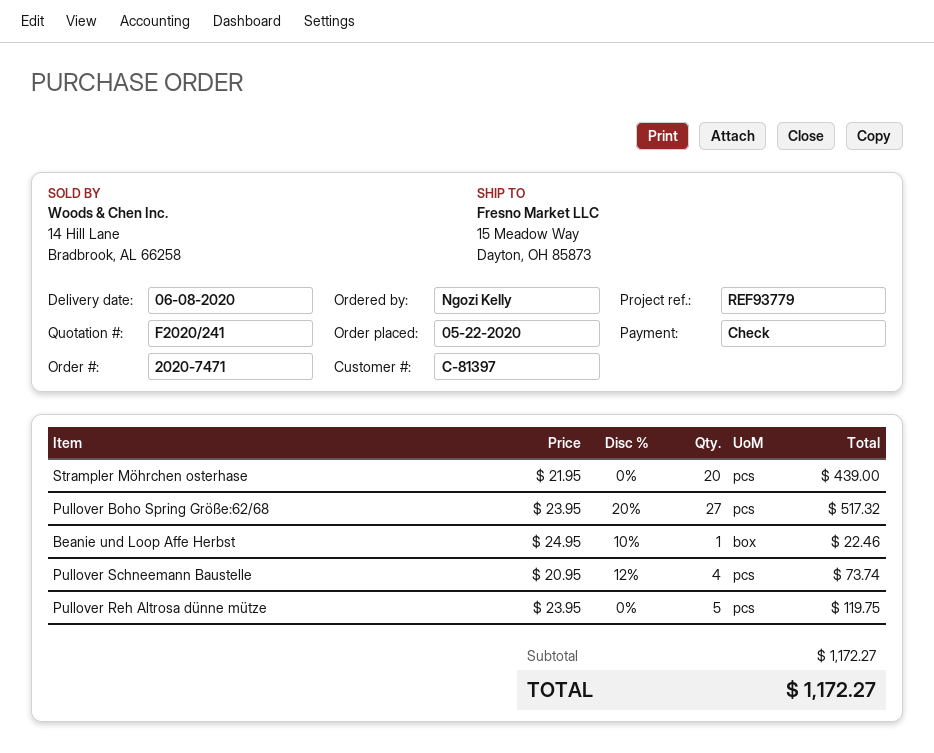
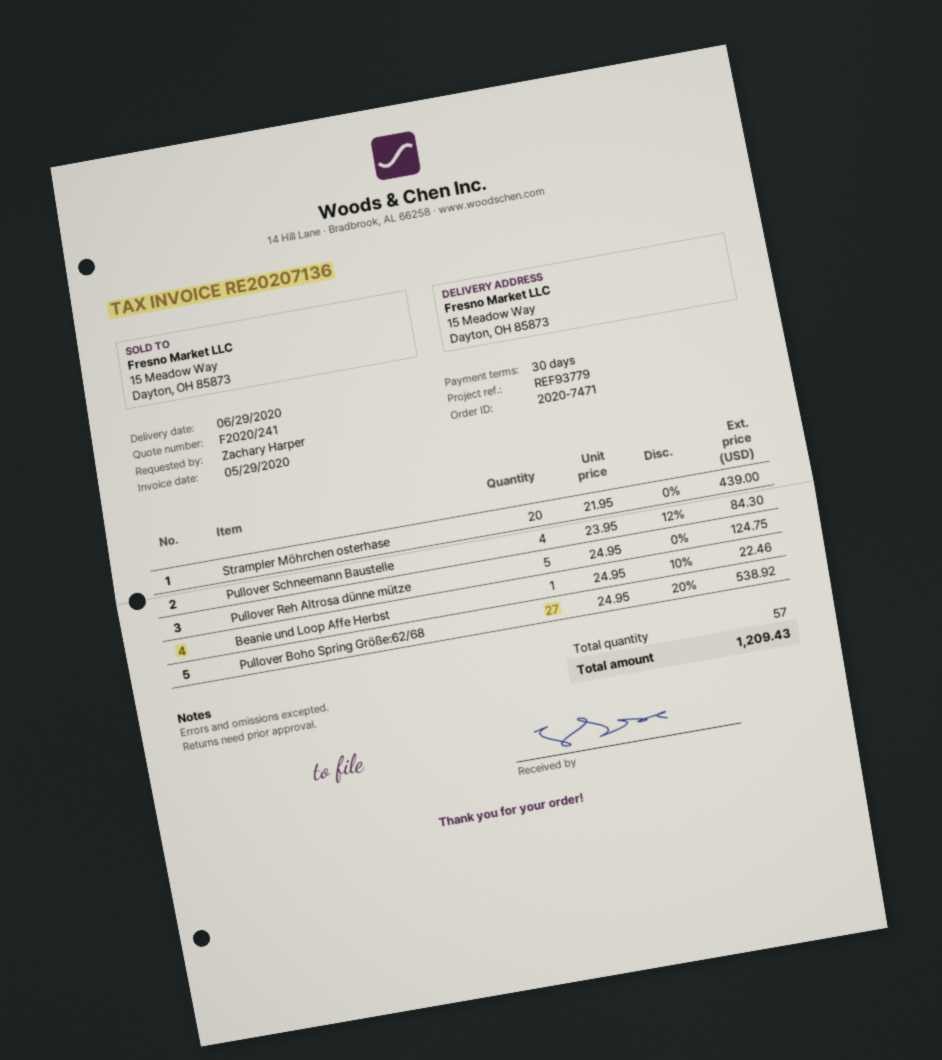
delivery date: 2020-06-08 -> 2020-06-29
ordered by: Ngozi Kelly -> Zachary Harper
Pullover Boho Spring Größe:62/68: 27 x 23.95 - 20% = 517.32 -> 27 x 24.95 - 20% = 538.92
Pullover Schneemann Baustelle: 4 x 20.95 - 12% = 73.74 -> 4 x 23.95 - 12% = 84.30
Pullover Reh Altrosa dünne mütze: 5 x 23.95 = 119.75 -> 5 x 24.95 = 124.75
total: 1172.27 -> 1209.43

